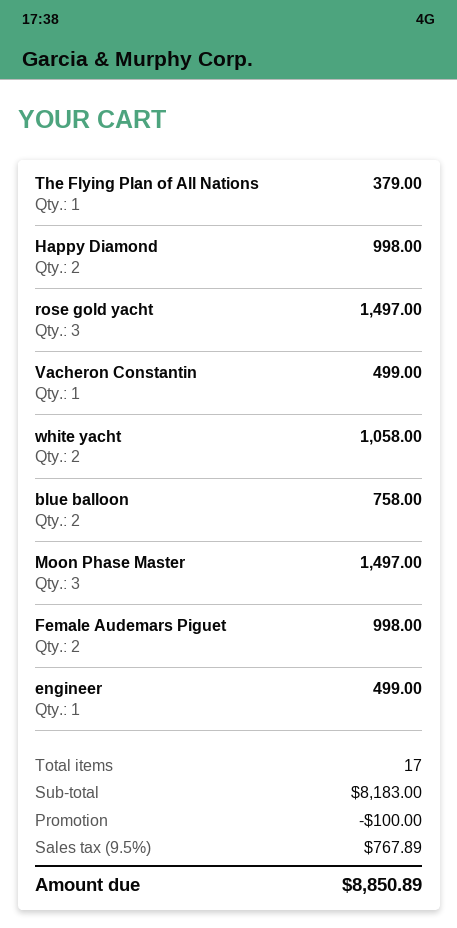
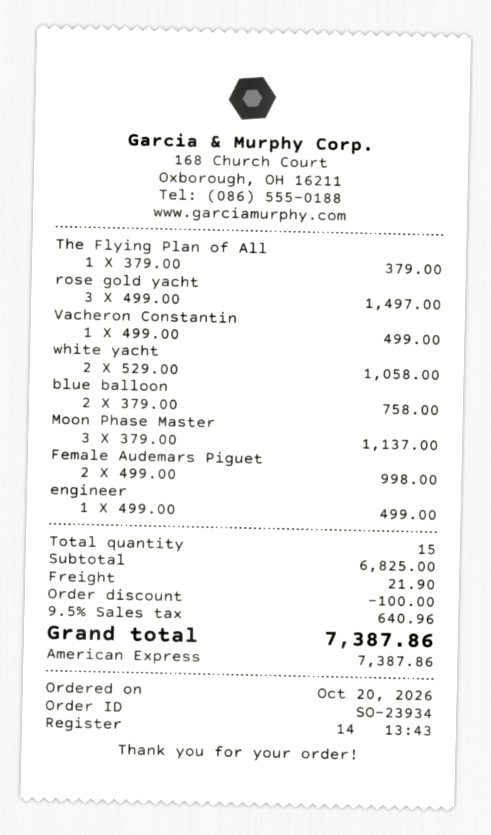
Happy Diamond: 2 for 998.00 -> none
Moon Phase Master: 3 for 1497.00 -> 3 for 1137.00
total quantity: 17 -> 15
subtotal: 8183.00 -> 6825.00
shipping: none -> 21.90
tax: 9.5% = 767.89 -> 9.5% = 640.96
total: 8850.89 -> 7387.86

